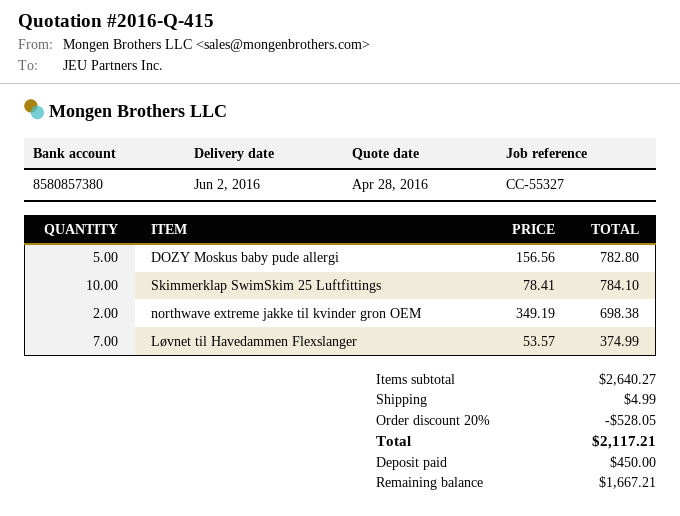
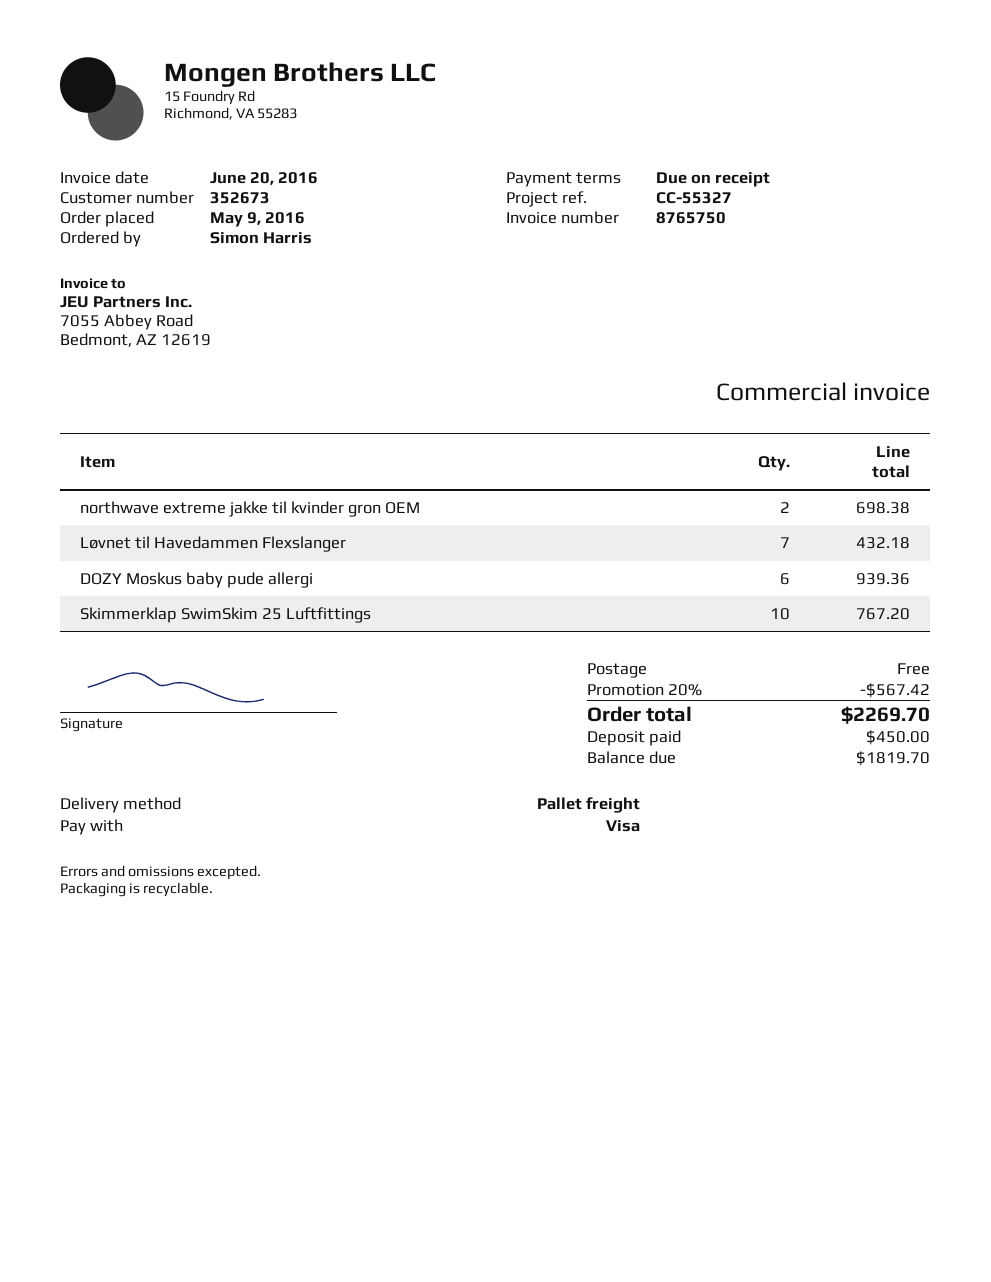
DOZY Moskus baby pude allergi: 5 for 782.80 -> 6 for 939.36
Skimmerklap SwimSkim 25 Luftfittings: 10 for 784.10 -> 10 for 767.20
Løvnet til Havedammen Flexslanger: 7 for 374.99 -> 7 for 432.18
discount: 20% = 528.05 -> 20% = 567.42
shipping: 4.99 -> 0.00
total: 2117.21 -> 2269.70
balance: 1667.21 -> 1819.70

